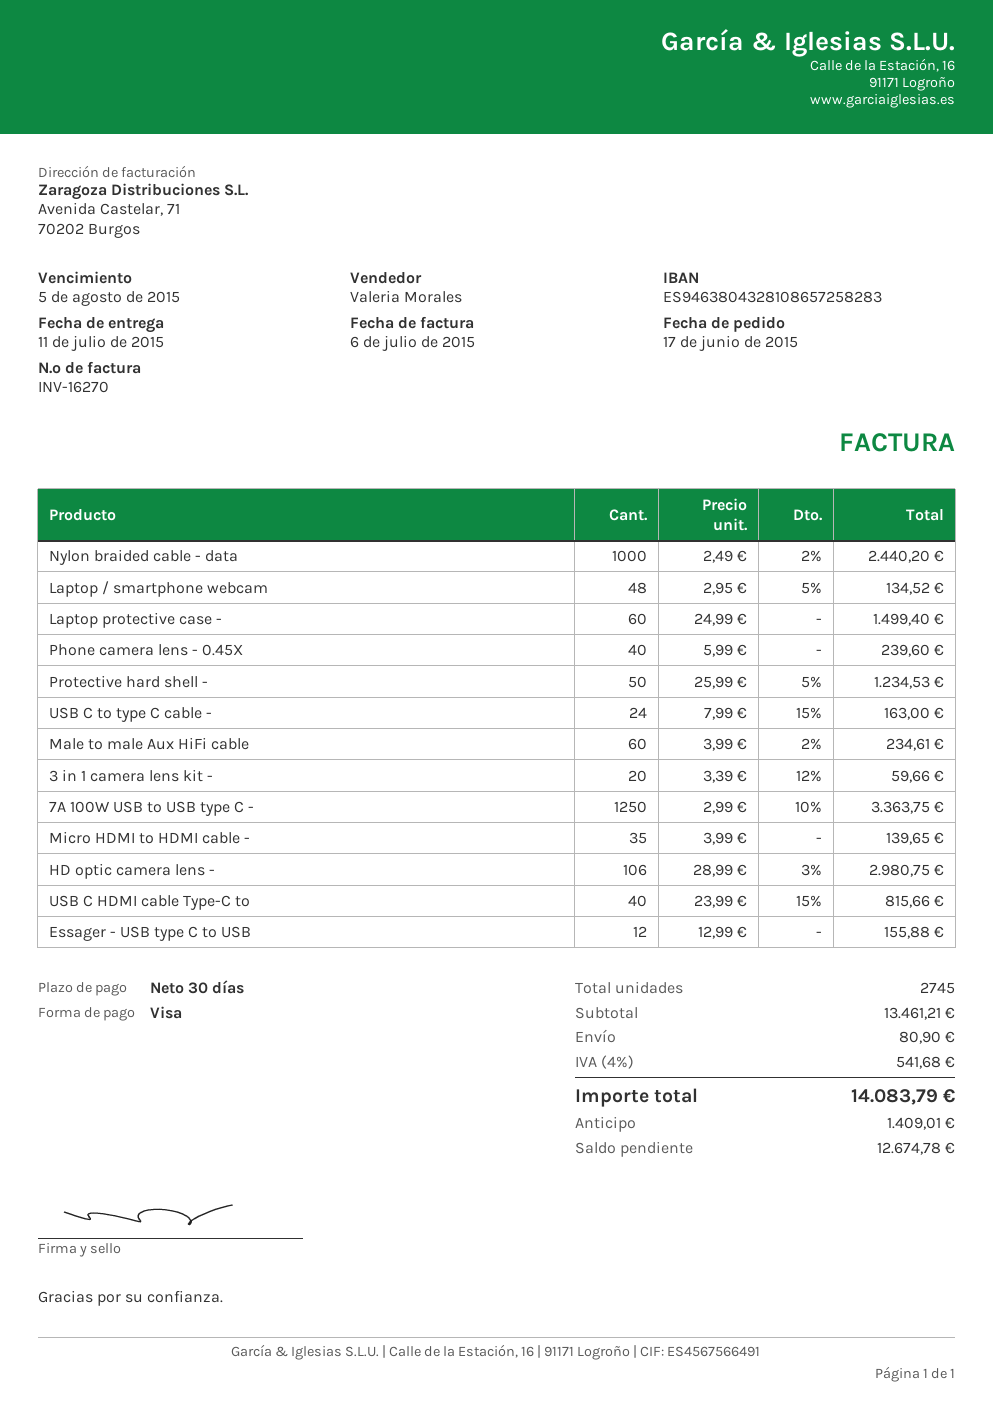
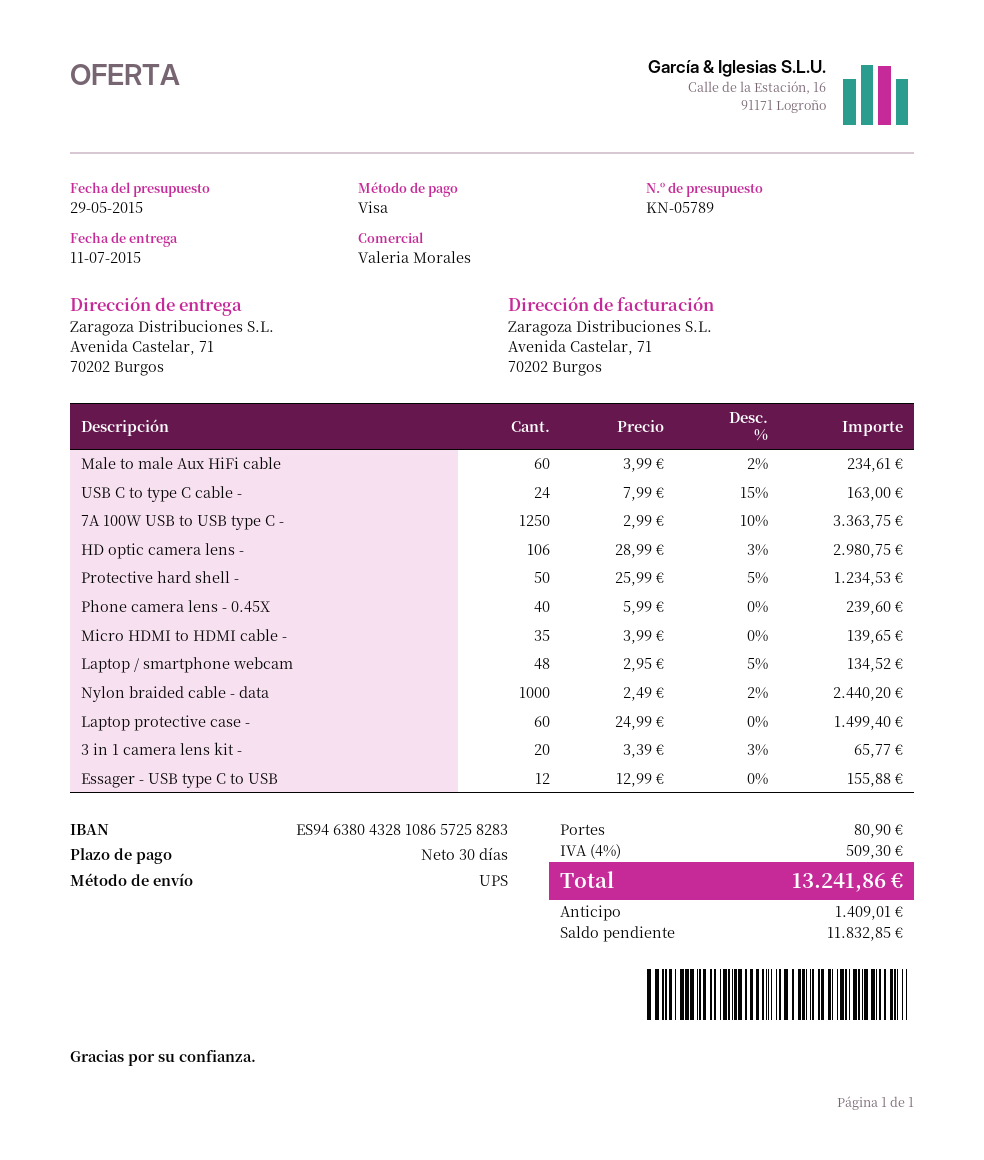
3 in 1 camera lens kit -: 20 x 3.39 - 12% = 59.66 -> 20 x 3.39 - 3% = 65.77
USB C HDMI cable Type-C to: 40 x 23.99 - 15% = 815.66 -> none
tax: 4% = 541.68 -> 4% = 509.30
total: 14083.79 -> 13241.86
balance: 12674.78 -> 11832.85

